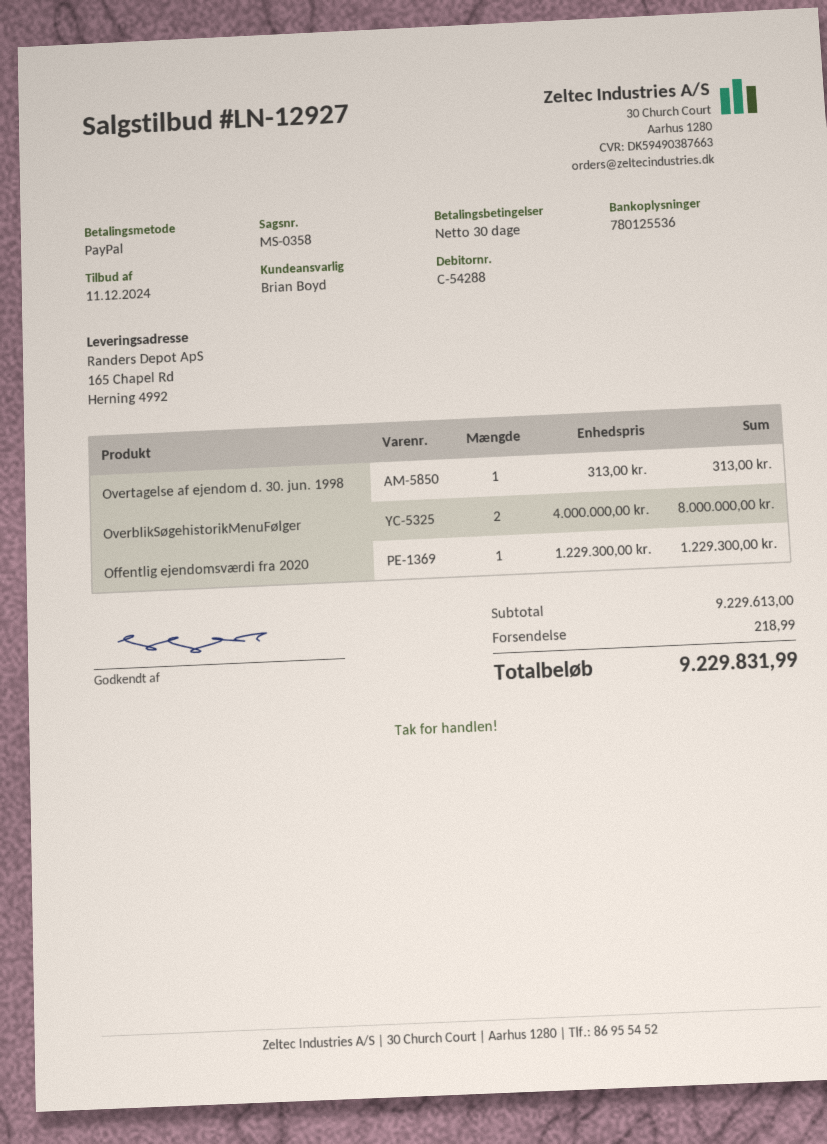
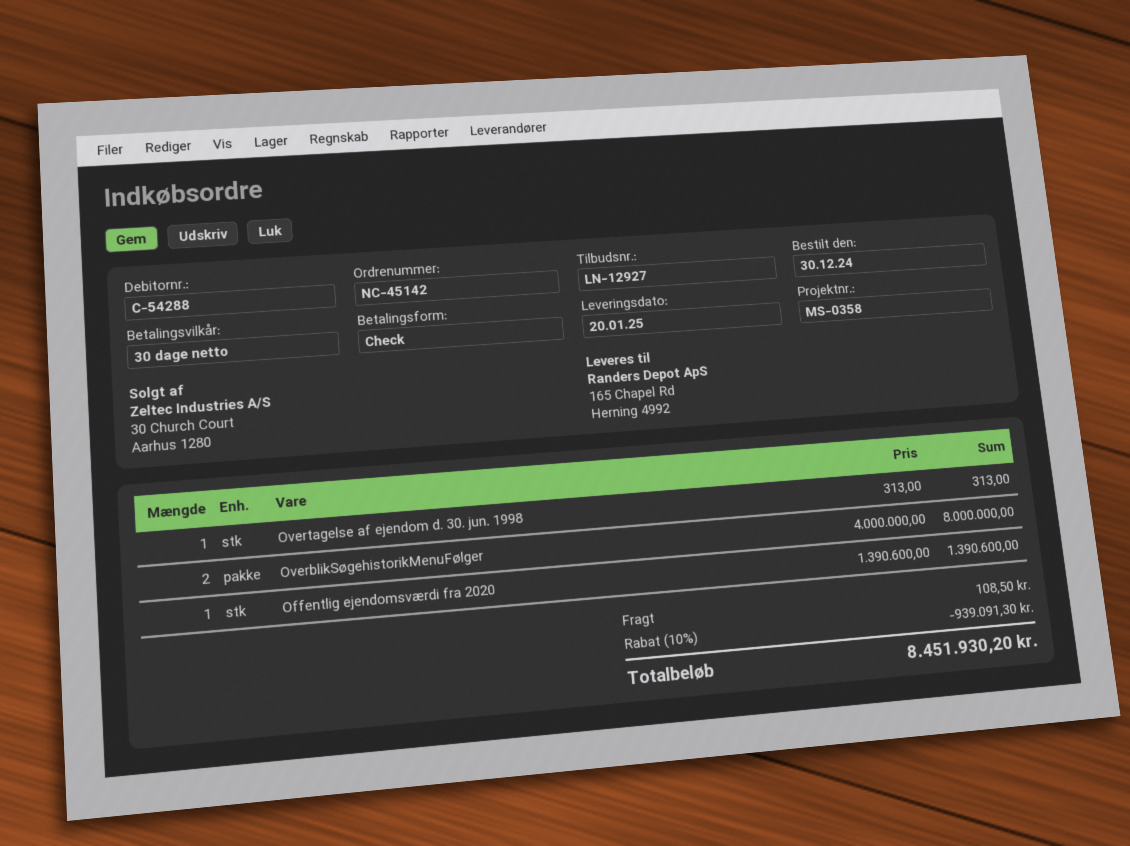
payment method: PayPal -> cheque
Offentlig ejendomsværdi fra 2020: 1 x 1229300.00 = 1229300.00 -> 1 x 1390600.00 = 1390600.00
discount: none -> 10% = 939091.30
shipping: 218.99 -> 108.50
total: 9229831.99 -> 8451930.20

